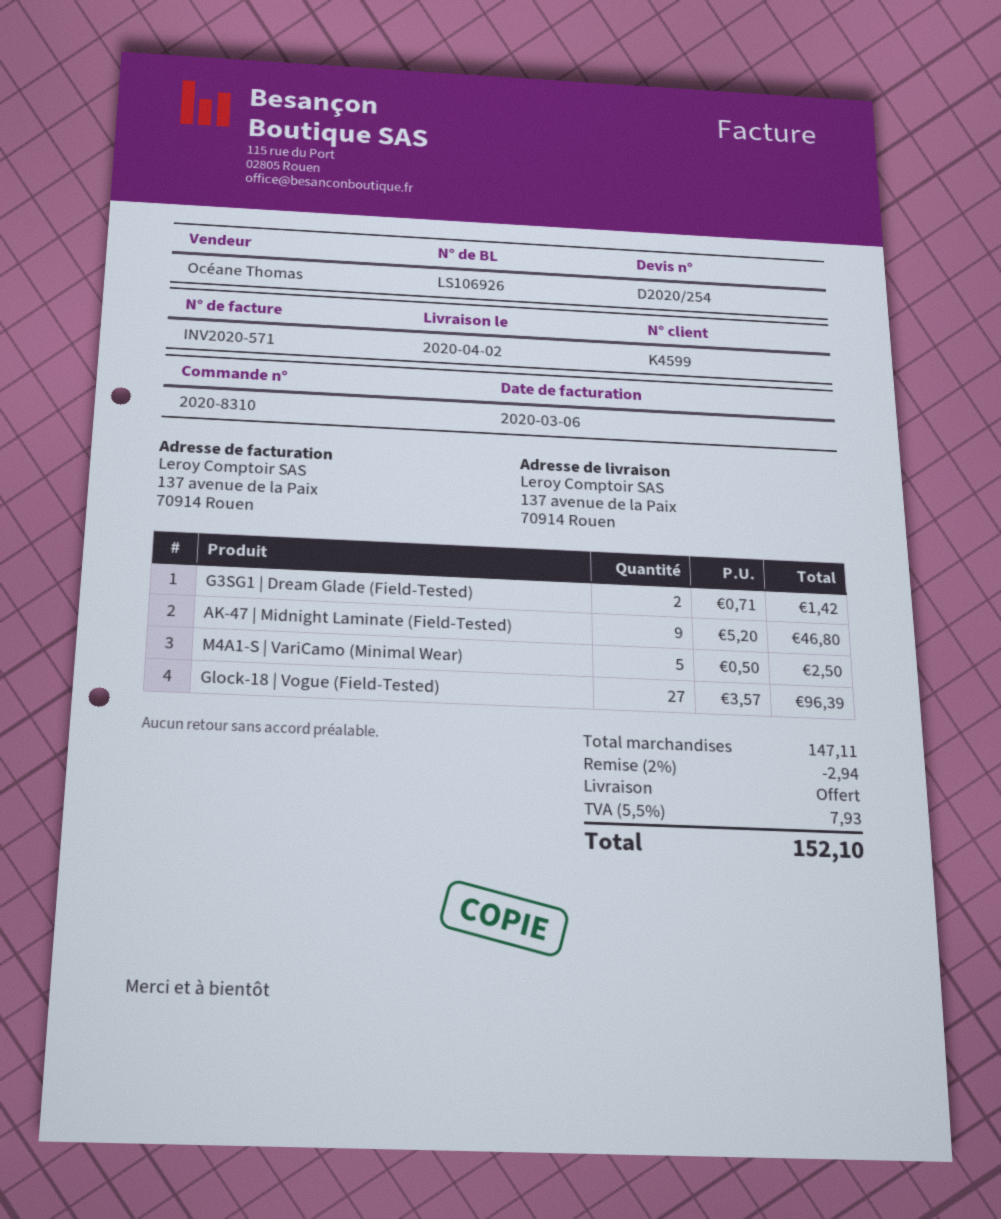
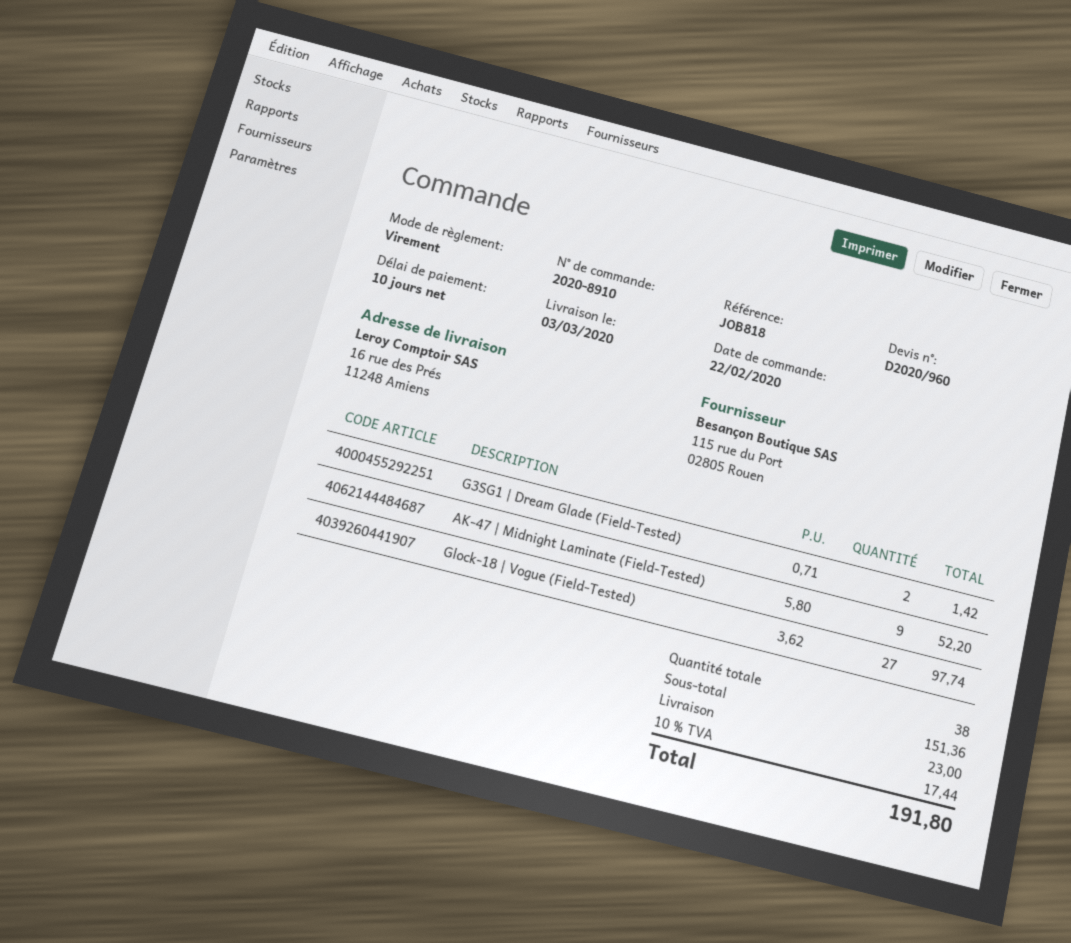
quote number: D2020/254 -> D2020/960
order number: 2020-8310 -> 2020-8910
delivery date: 2020-04-02 -> 2020-03-03
ship to: 137 avenue de la Paix, 70914 Rouen -> 16 rue des Prés, 11248 Amiens
AK-47 | Midnight Laminate (Field-Tested): 9 x 5.20 = 46.80 -> 9 x 5.80 = 52.20
M4A1-S | VariCamo (Minimal Wear): 5 x 0.50 = 2.50 -> none
Glock-18 | Vogue (Field-Tested): 27 x 3.57 = 96.39 -> 27 x 3.62 = 97.74
subtotal: 147.11 -> 151.36
discount: 2% = 2.94 -> none
shipping: 0.00 -> 23.00
tax: 5.5% = 7.93 -> 10% = 17.44
total: 152.10 -> 191.80

